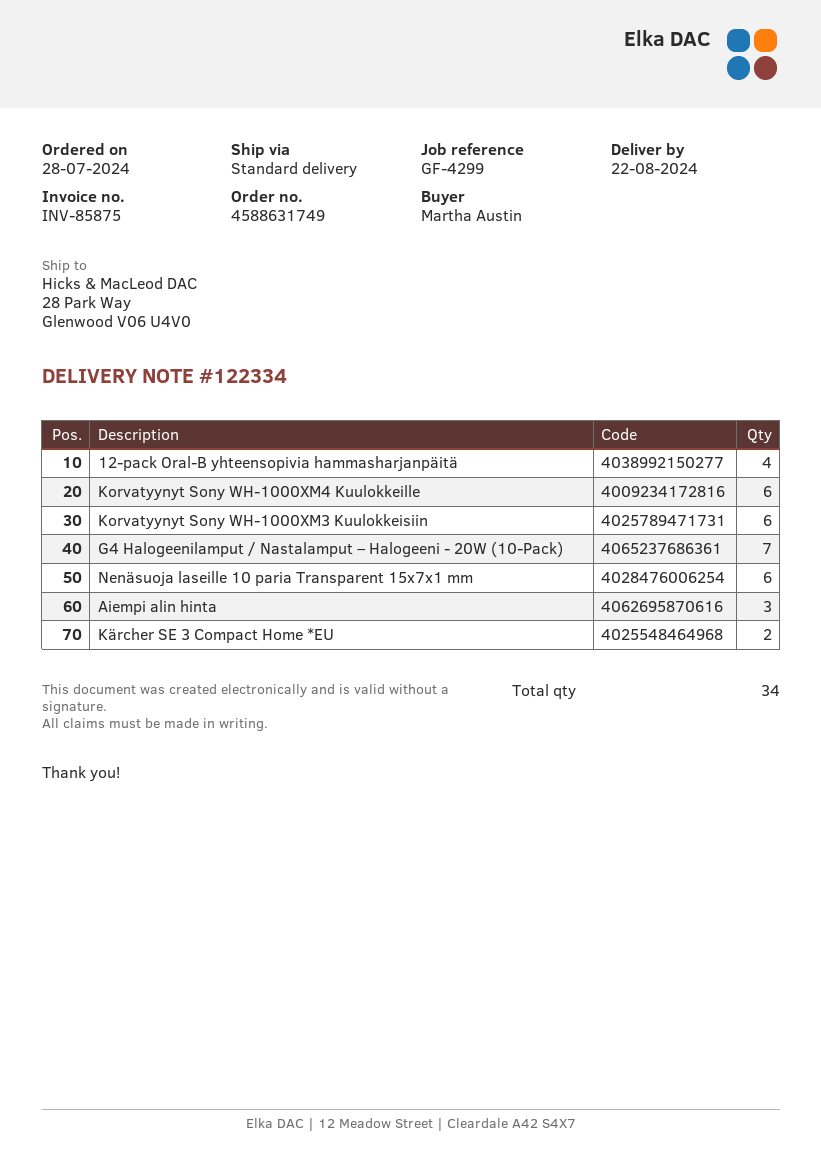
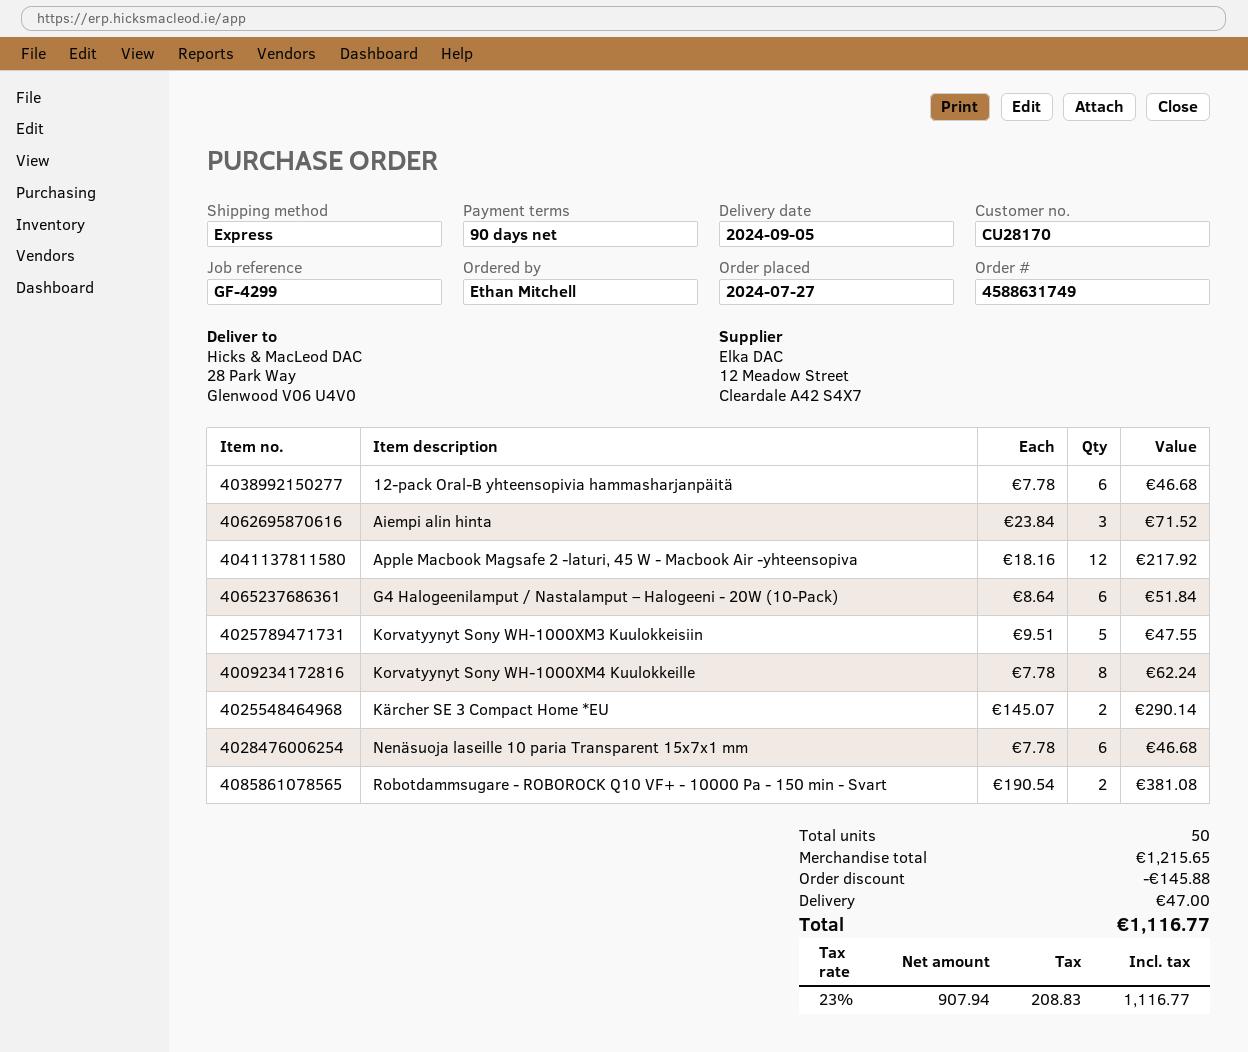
order date: 2024-07-28 -> 2024-07-27
delivery date: 2024-08-22 -> 2024-09-05
ordered by: Martha Austin -> Ethan Mitchell
shipping method: standard -> express
12-pack Oral-B yhteensopivia hammasharjanpäitä: 4 -> 6
Korvatyynyt Sony WH-1000XM4 Kuulokkeille: 6 -> 8
Korvatyynyt Sony WH-1000XM3 Kuulokkeisiin: 6 -> 5
G4 Halogeenilamput / Nastalamput – Halogeeni - 20W (10-Pack): 7 -> 6
Apple Macbook Magsafe 2 -laturi, 45 W - Macbook Air -yhteensopiva: none -> 12
Robotdammsugare - ROBOROCK Q10 VF+ - 10000 Pa - 150 min - Svart: none -> 2
total quantity: 34 -> 50

